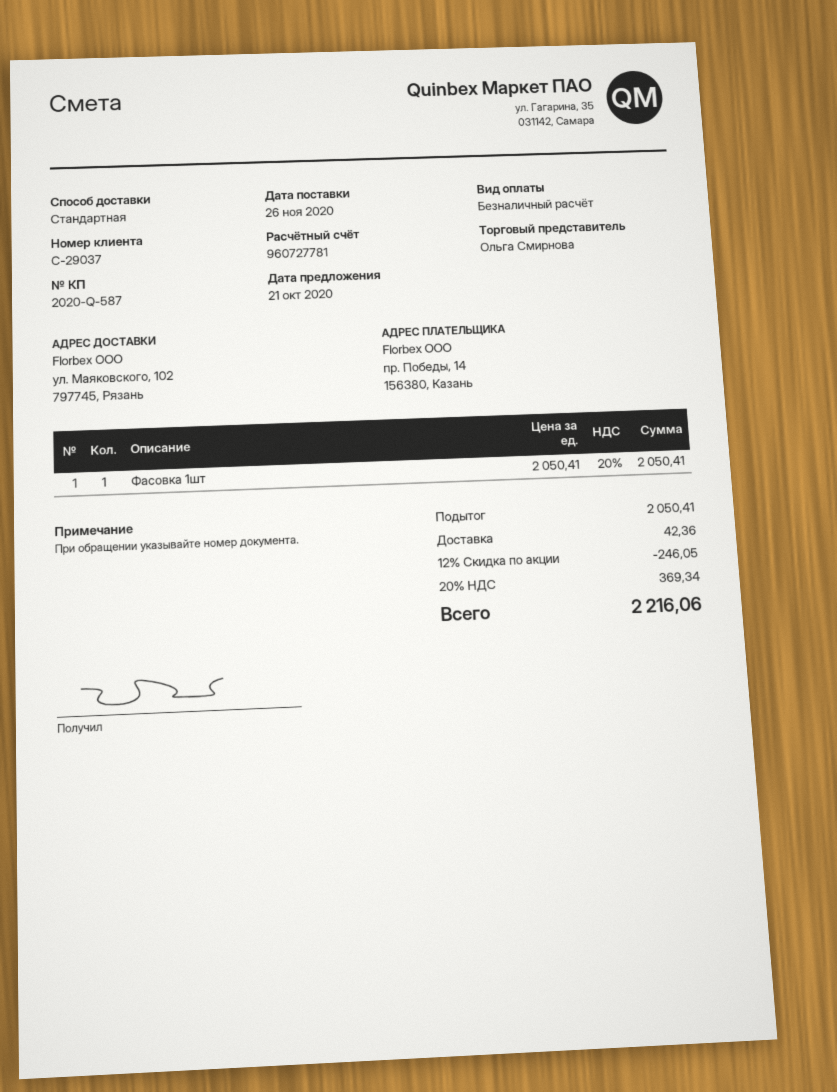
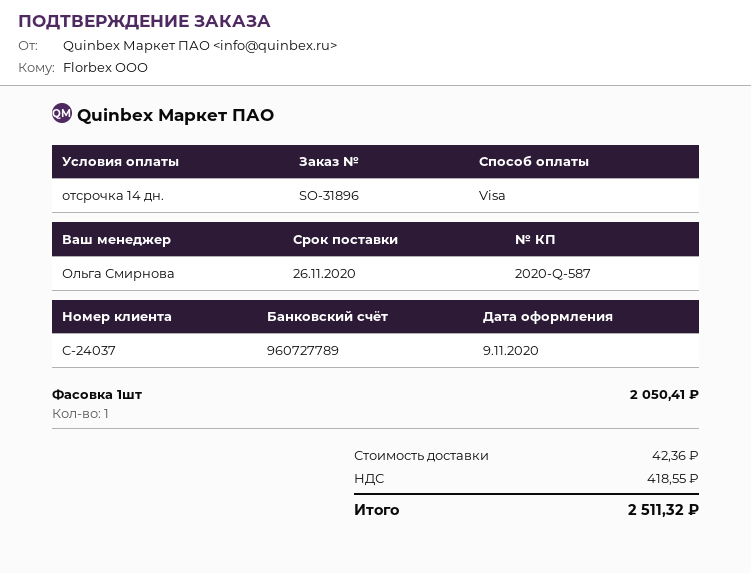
customer number: C-29037 -> C-24037
payment method: bank transfer -> Visa
bank account: 960727781 -> 960727789
discount: 12% = 246.05 -> none
tax: 369.34 -> 418.55
total: 2216.06 -> 2511.32

